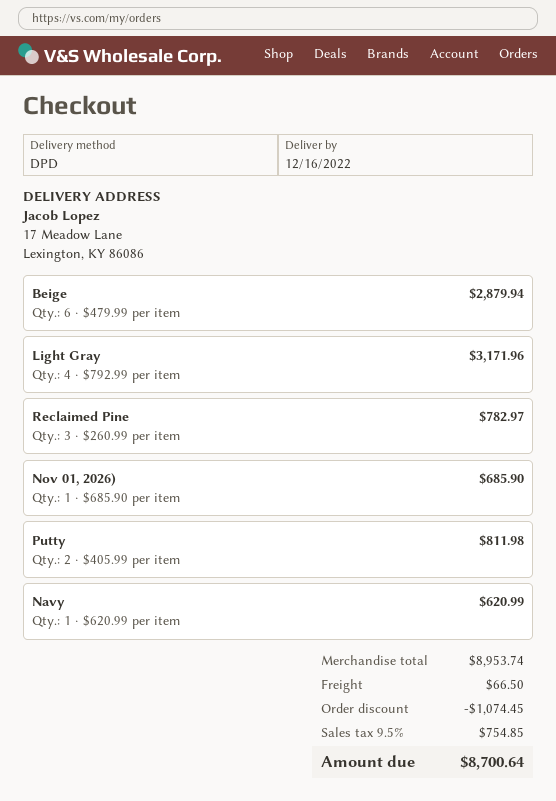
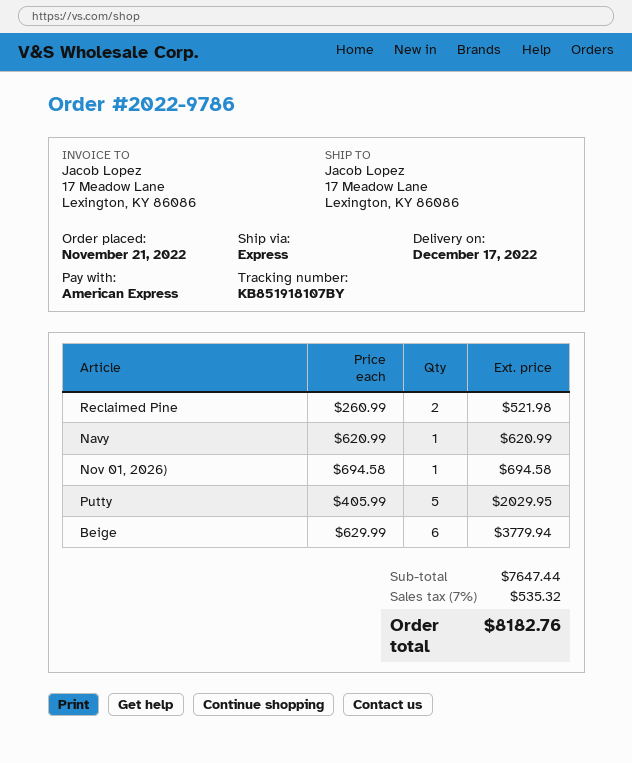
delivery date: 2022-12-16 -> 2022-12-17
shipping method: DPD -> express
Beige: 6 x 479.99 = 2879.94 -> 6 x 629.99 = 3779.94
Light Gray: 4 x 792.99 = 3171.96 -> none
Reclaimed Pine: 3 x 260.99 = 782.97 -> 2 x 260.99 = 521.98
Nov 01, 2026): 1 x 685.90 = 685.90 -> 1 x 694.58 = 694.58
Putty: 2 x 405.99 = 811.98 -> 5 x 405.99 = 2029.95
subtotal: 8953.74 -> 7647.44
discount: 1074.45 -> none
shipping: 66.50 -> none
tax: 9.5% = 754.85 -> 7% = 535.32
total: 8700.64 -> 8182.76

